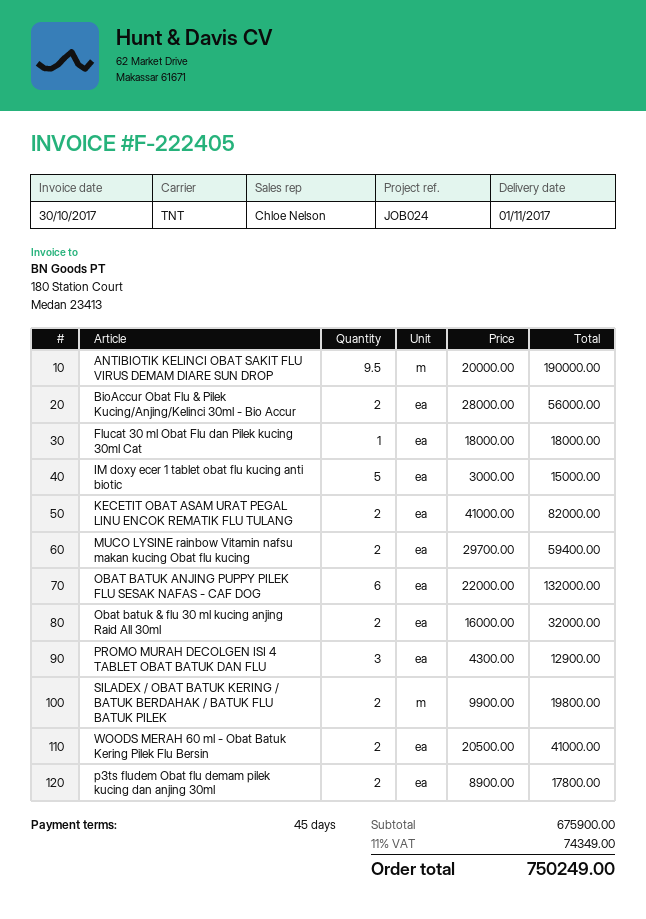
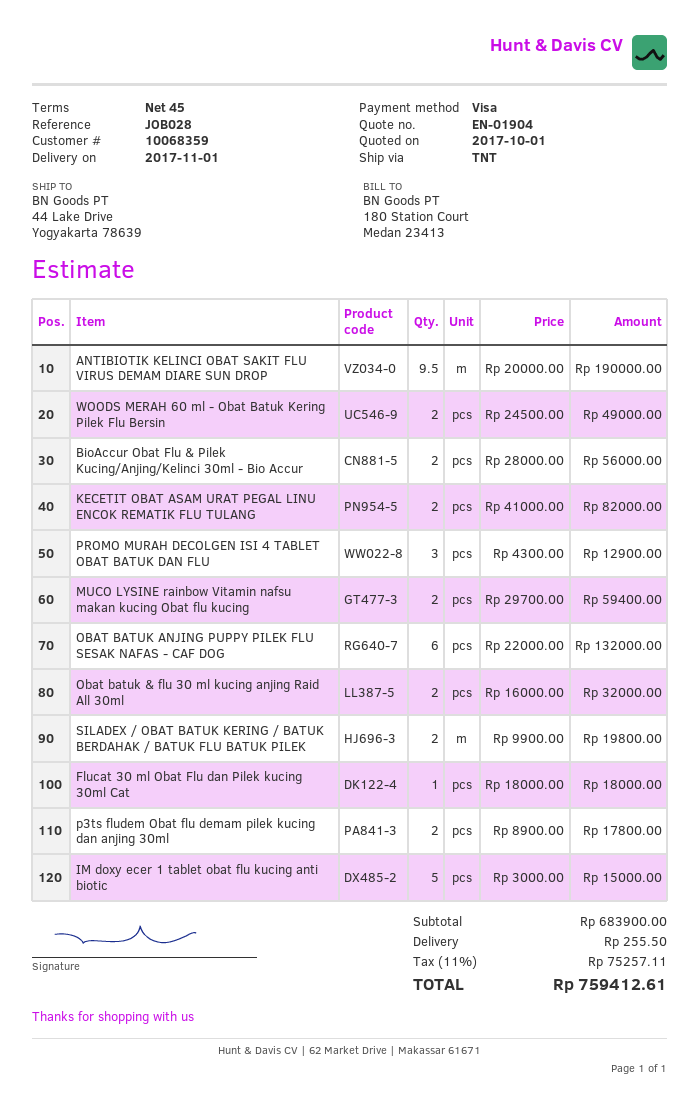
reference: JOB024 -> JOB028
WOODS MERAH 60 ml - Obat Batuk Kering Pilek Flu Bersin: 2 x 20500.00 = 41000.00 -> 2 x 24500.00 = 49000.00
subtotal: 675900.00 -> 683900.00
shipping: none -> 255.50
tax: 11% = 74349.00 -> 11% = 75257.11
total: 750249.00 -> 759412.61

